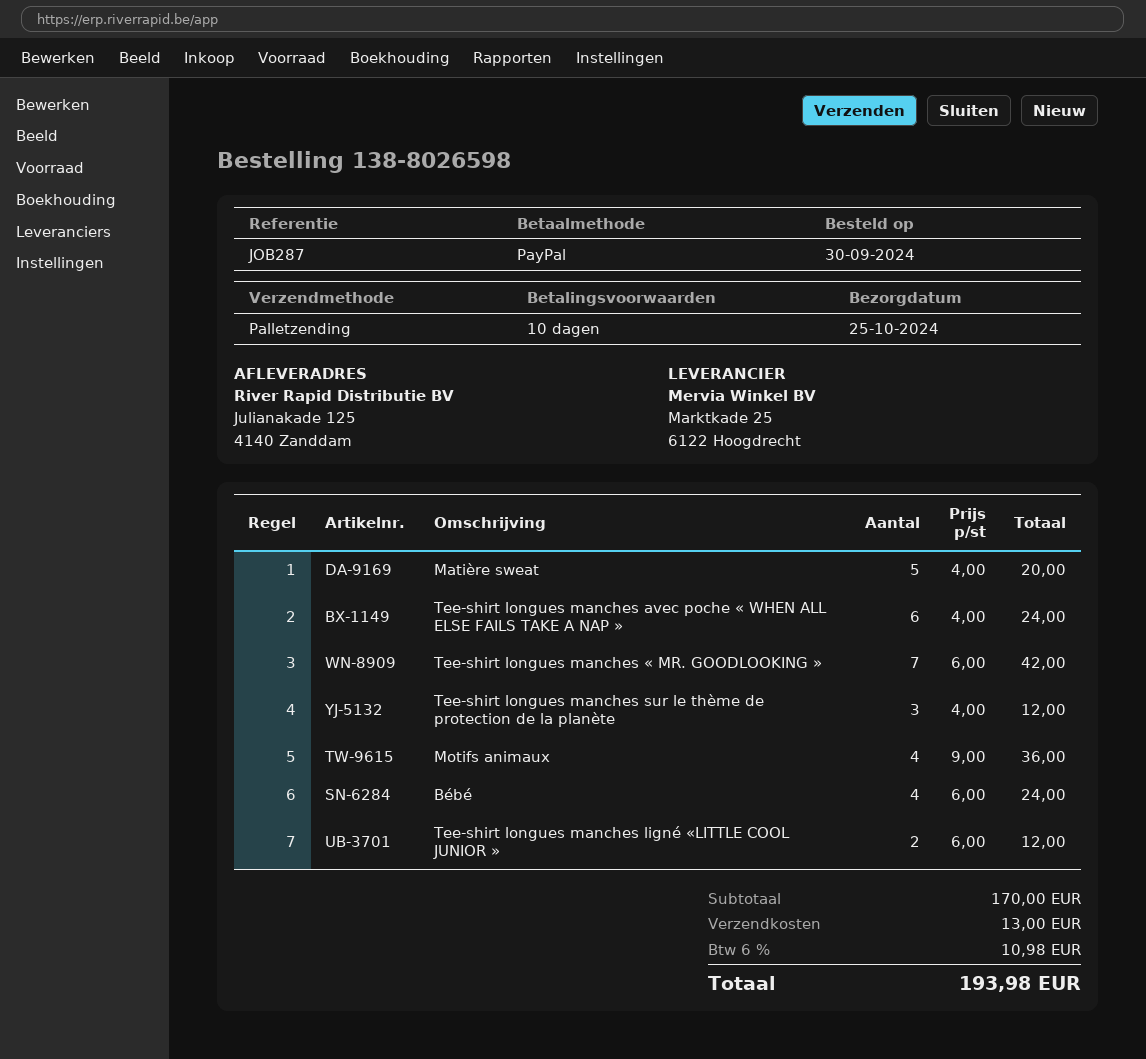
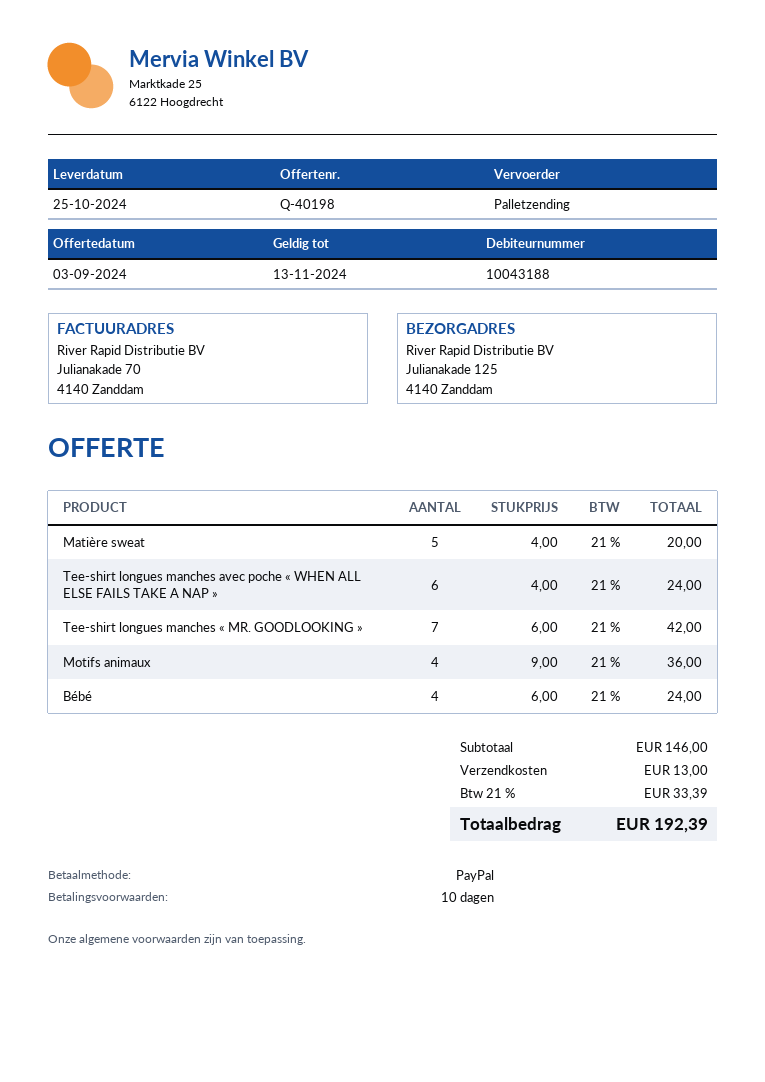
Tee-shirt longues manches sur le thème de protection de la planète: 3 x 4.00 = 12.00 -> none
Tee-shirt longues manches ligné «LITTLE COOL JUNIOR »: 2 x 6.00 = 12.00 -> none
subtotal: 170.00 -> 146.00
tax: 6% = 10.98 -> 21% = 33.39
total: 193.98 -> 192.39

